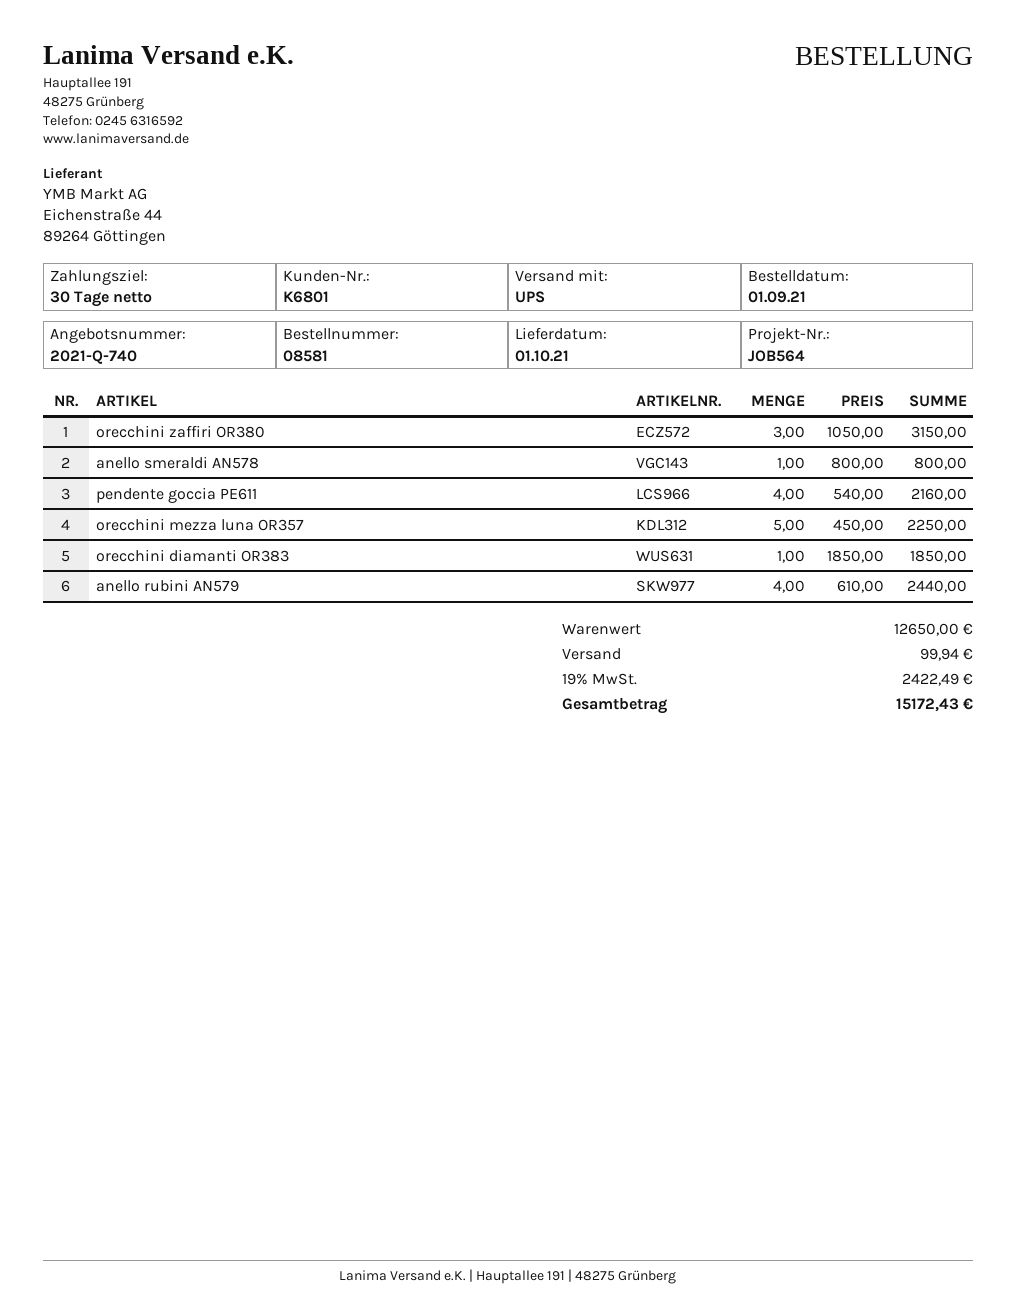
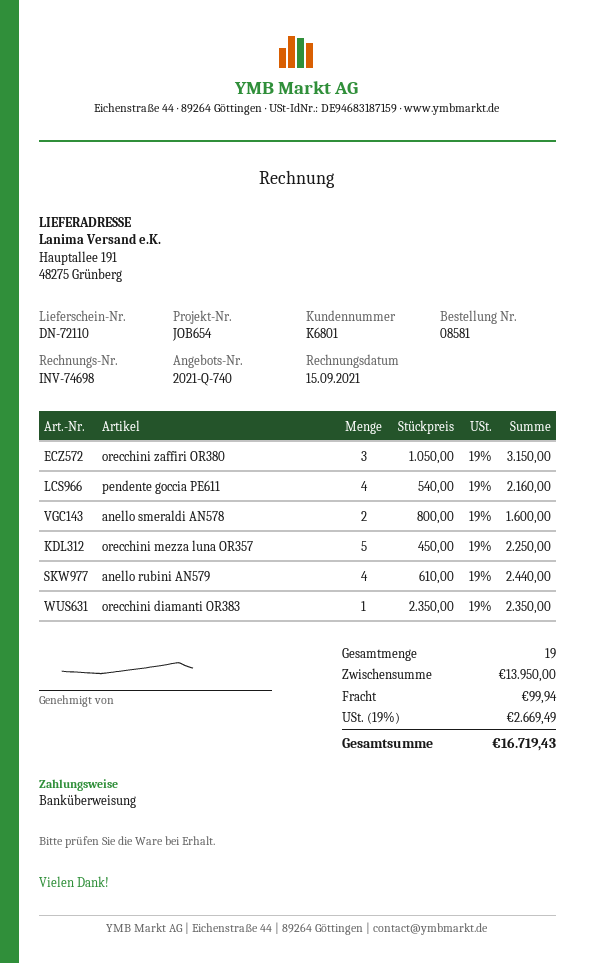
reference: JOB564 -> JOB654
anello smeraldi AN578: 1 x 800.00 = 800.00 -> 2 x 800.00 = 1600.00
orecchini diamanti OR383: 1 x 1850.00 = 1850.00 -> 1 x 2350.00 = 2350.00
subtotal: 12650.00 -> 13950.00
tax: 19% = 2422.49 -> 19% = 2669.49
total: 15172.43 -> 16719.43

